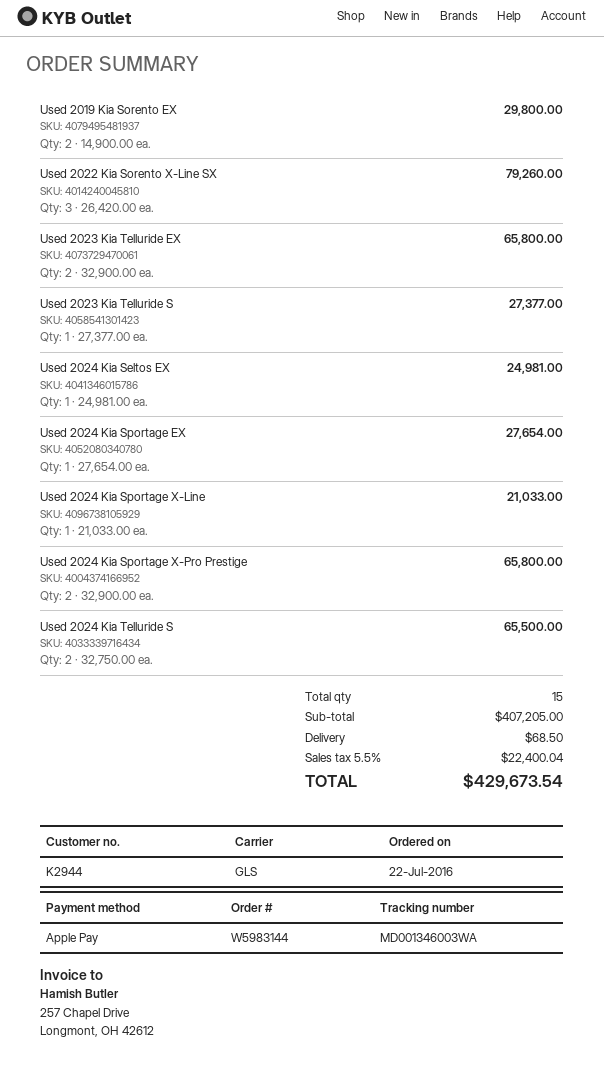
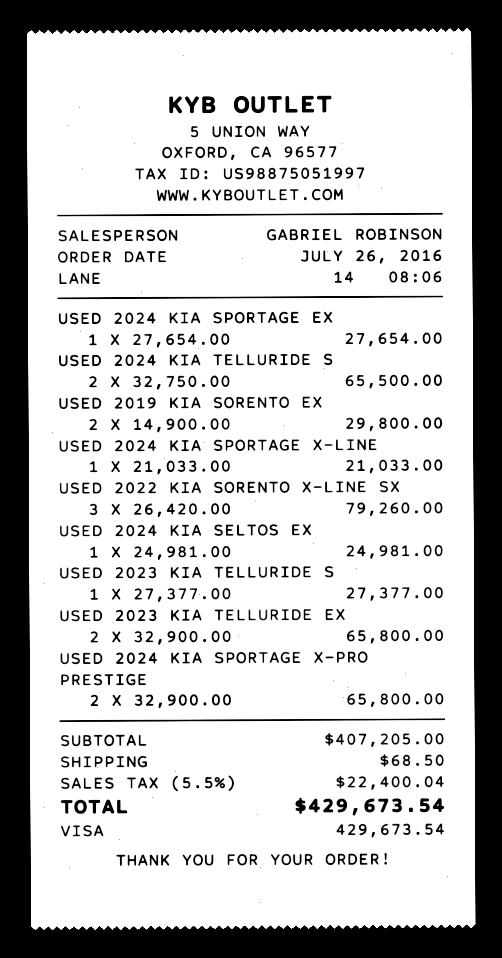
order date: 2016-07-22 -> 2016-07-26
payment method: Apple Pay -> Visa

